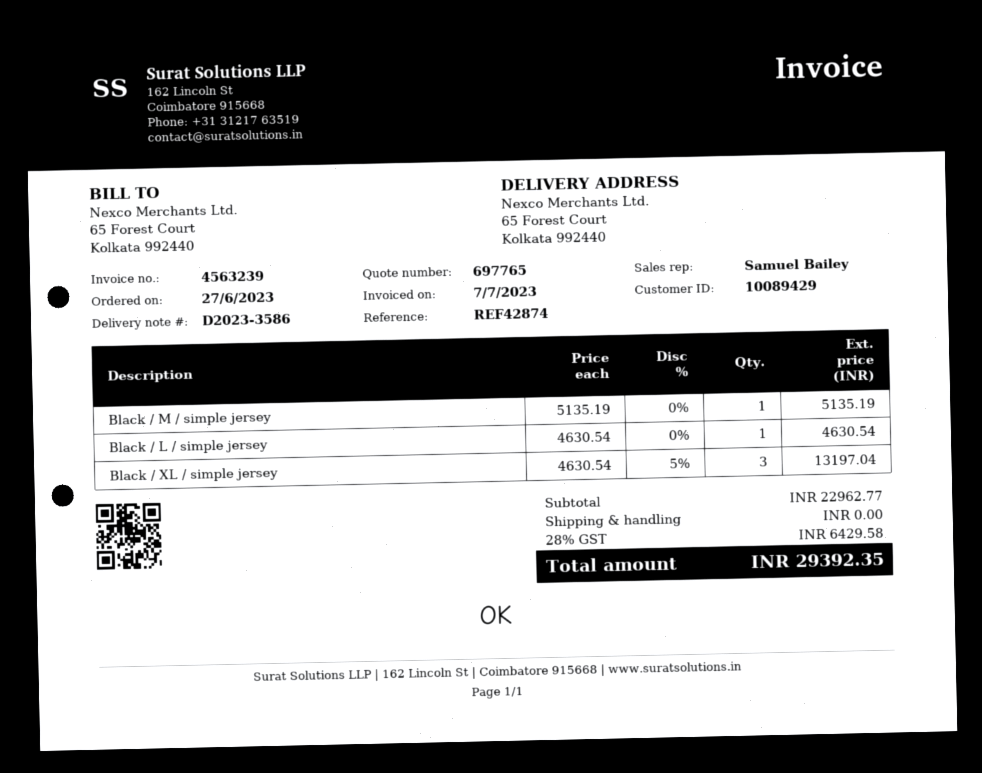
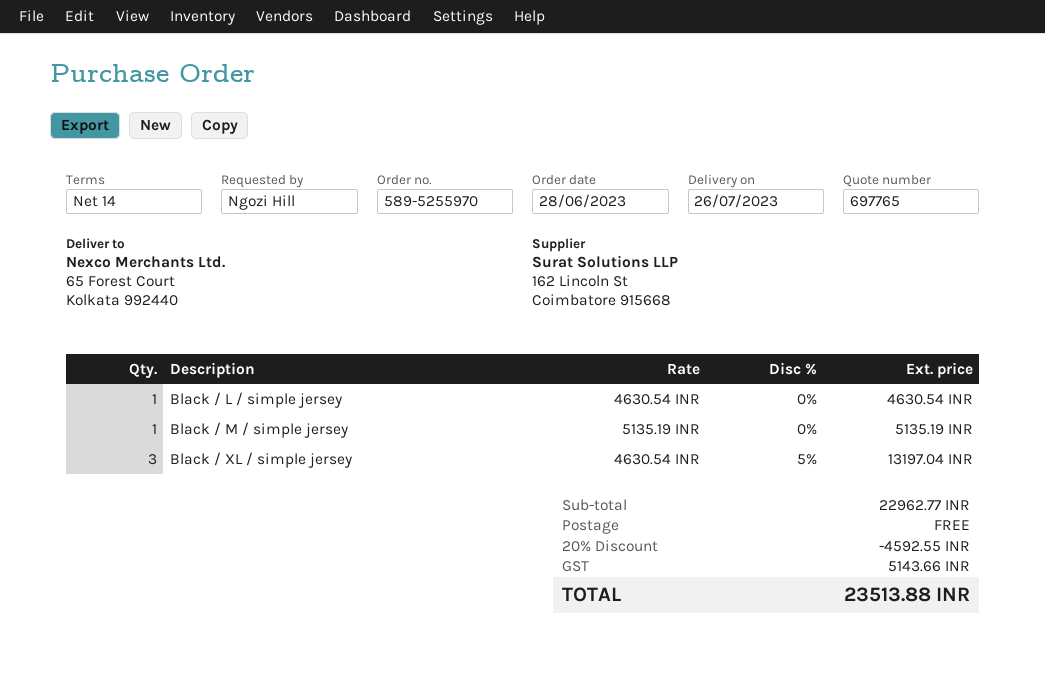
order date: 2023-06-27 -> 2023-06-28
discount: none -> 20% = 4592.55
tax: 6429.58 -> 5143.66
total: 29392.35 -> 23513.88

